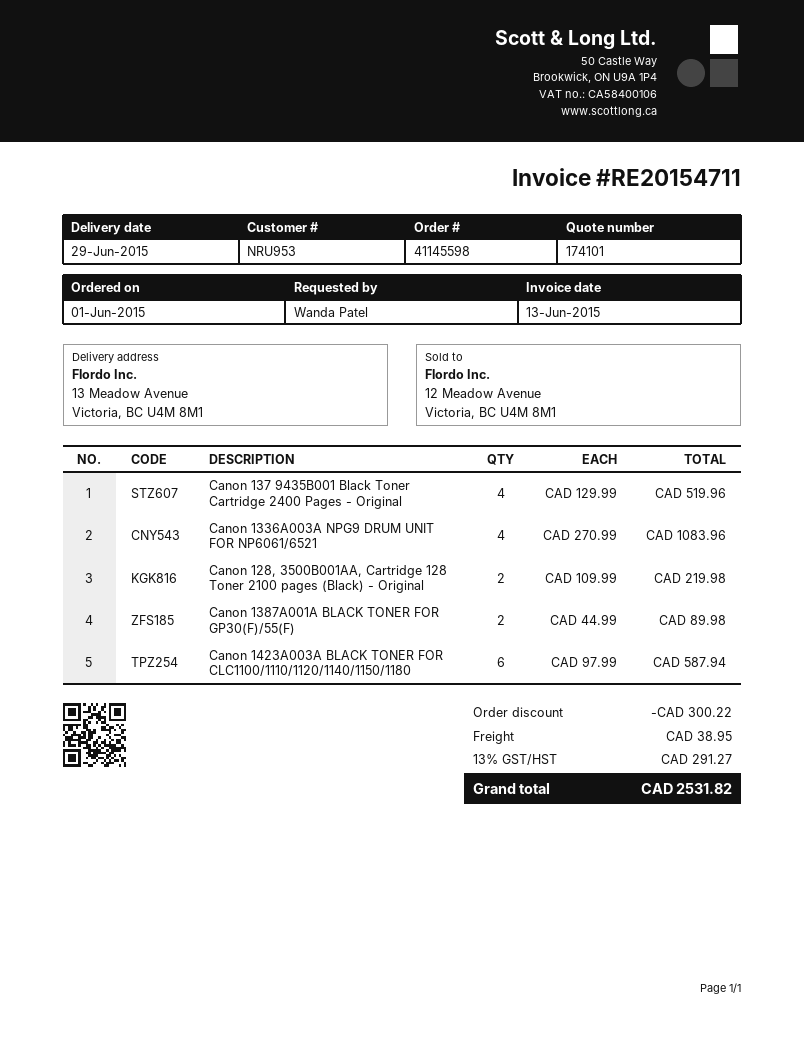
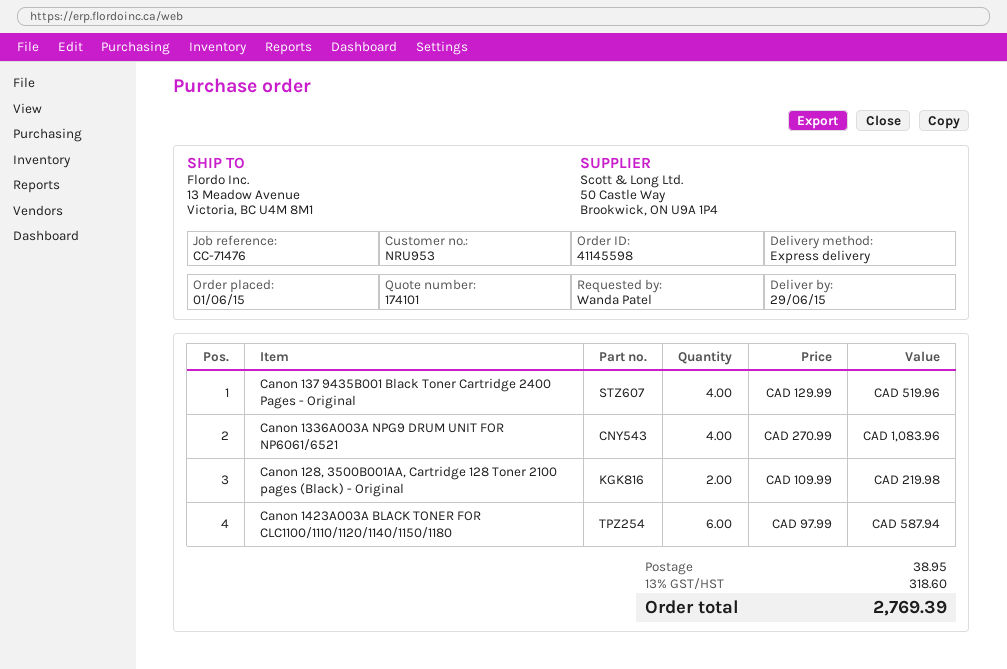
Canon 1387A001A BLACK TONER FOR GP30(F)/55(F): 2 x 44.99 = 89.98 -> none
discount: 300.22 -> none
tax: 13% = 291.27 -> 13% = 318.60
total: 2531.82 -> 2769.39

